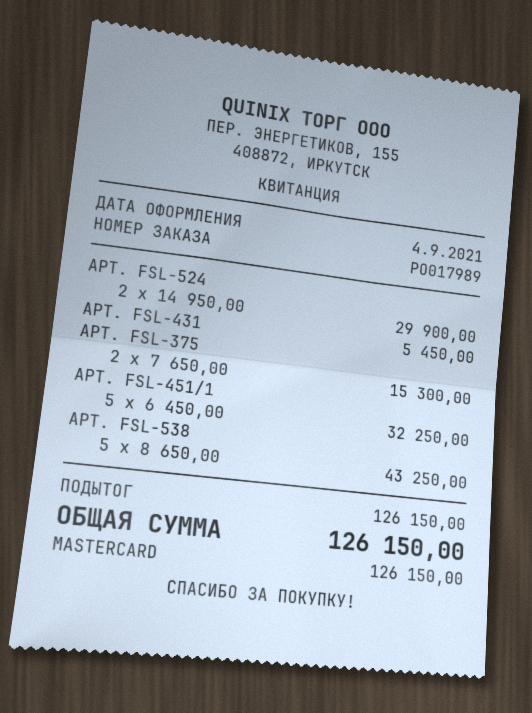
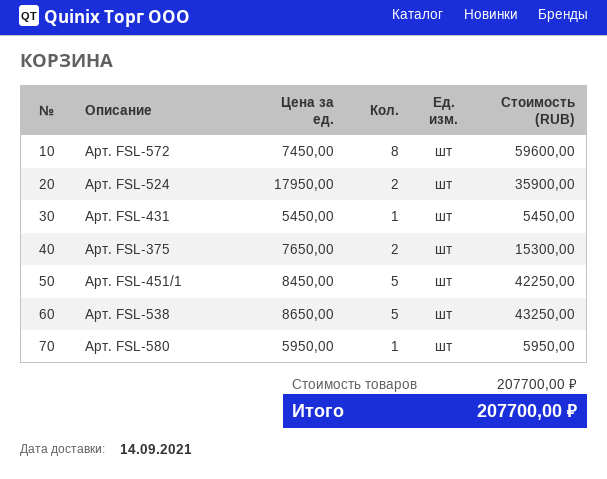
АРТ. FSL-524: 2 x 14950.00 = 29900.00 -> 2 x 17950.00 = 35900.00
АРТ. FSL-451/1: 5 x 6450.00 = 32250.00 -> 5 x 8450.00 = 42250.00
Арт. FSL-572: none -> 8 x 7450.00 = 59600.00
Арт. FSL-580: none -> 1 x 5950.00 = 5950.00
subtotal: 126150.00 -> 207700.00
total: 126150.00 -> 207700.00

